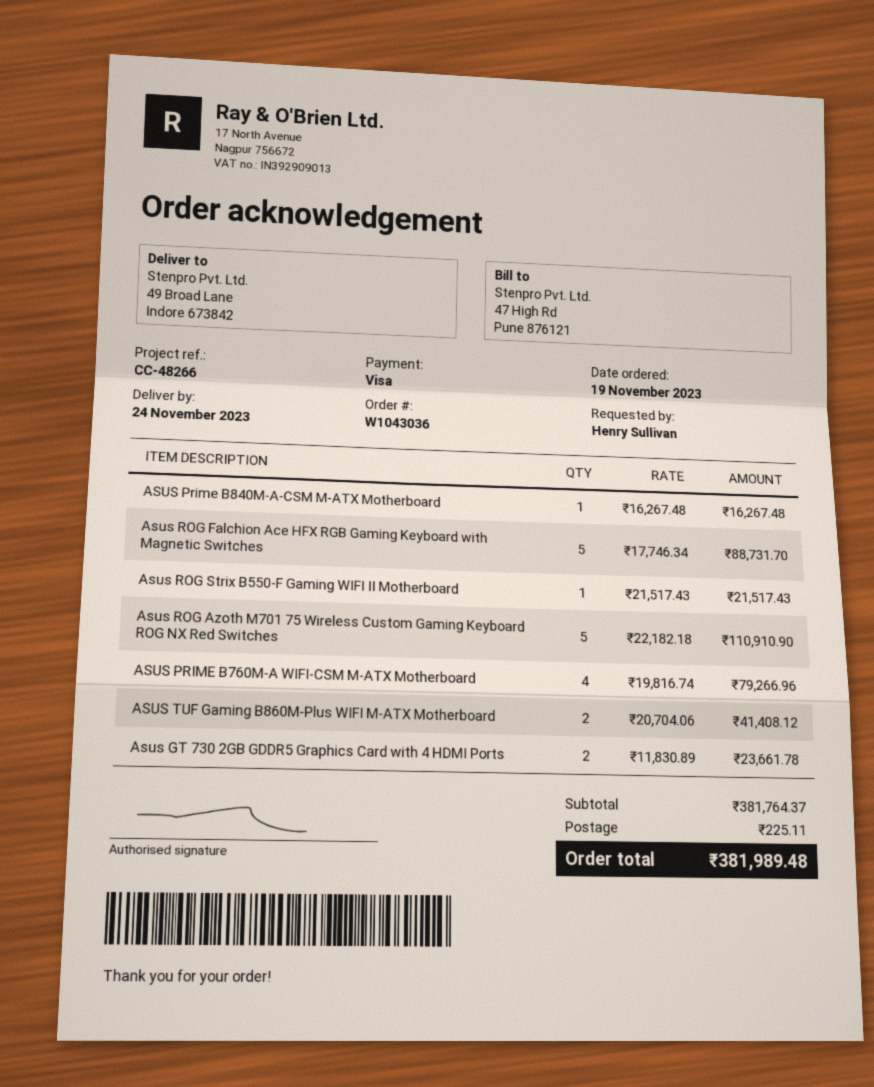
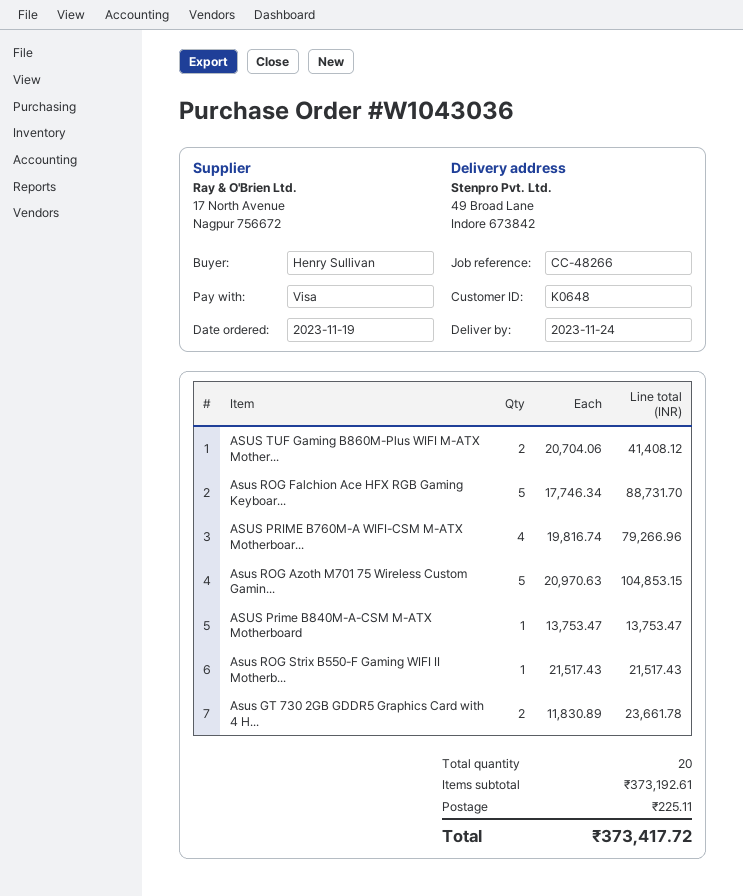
ASUS Prime B840M-A-CSM M-ATX Motherboard: 1 x 16267.48 = 16267.48 -> 1 x 13753.47 = 13753.47
Asus ROG Azoth M701 75 Wireless Custom Gaming Keyboard ROG NX Red Switches: 5 x 22182.18 = 110910.90 -> 5 x 20970.63 = 104853.15
subtotal: 381764.37 -> 373192.61
total: 381989.48 -> 373417.72

